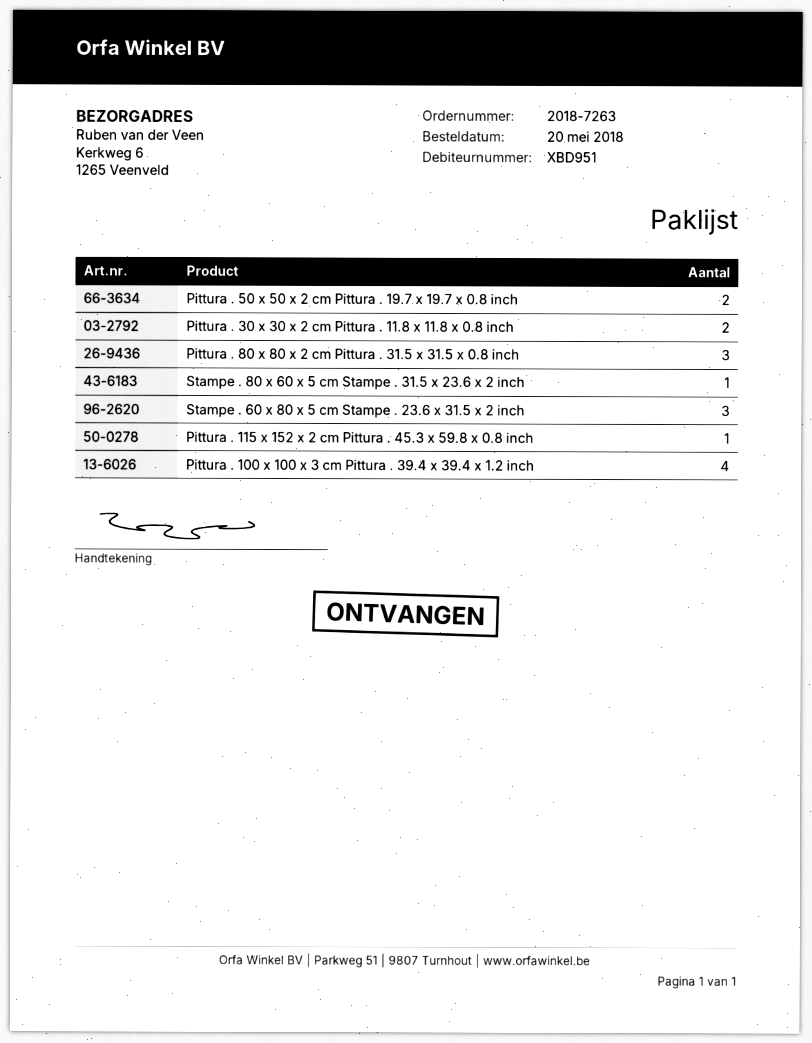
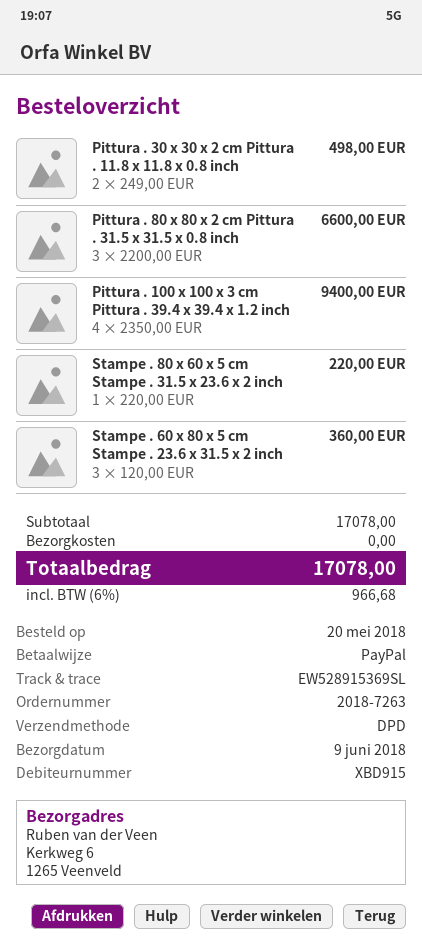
customer number: XBD951 -> XBD915
Pittura . 50 x 50 x 2 cm Pittura . 19.7 x 19.7 x 0.8 inch: 2 -> none
Pittura . 115 x 152 x 2 cm Pittura . 45.3 x 59.8 x 0.8 inch: 1 -> none

